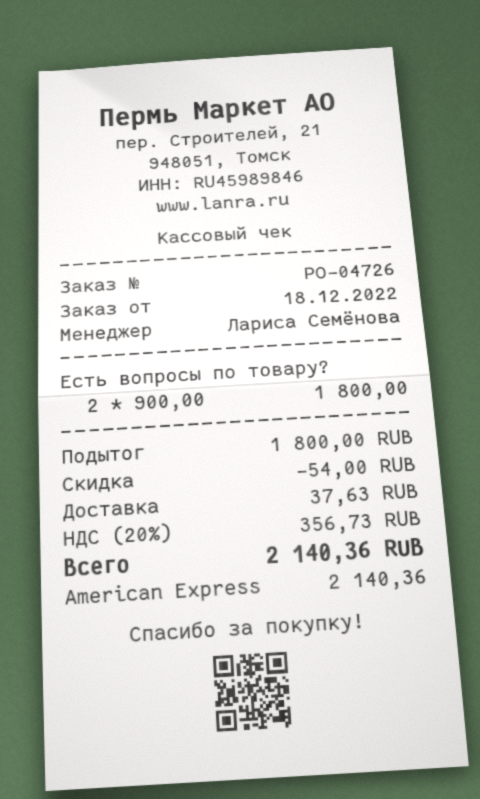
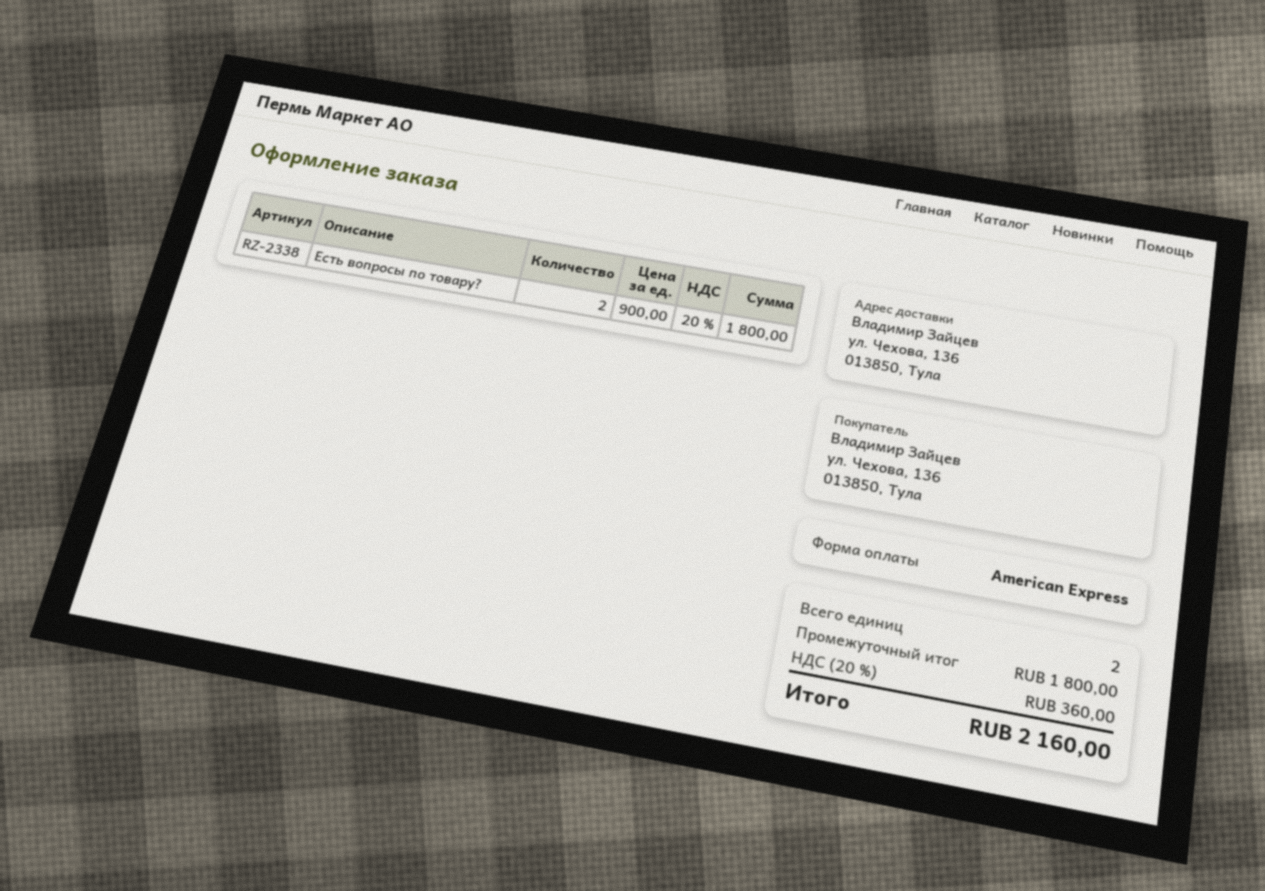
discount: 54.00 -> none
shipping: 37.63 -> none
tax: 20% = 356.73 -> 20% = 360.00
total: 2140.36 -> 2160.00

